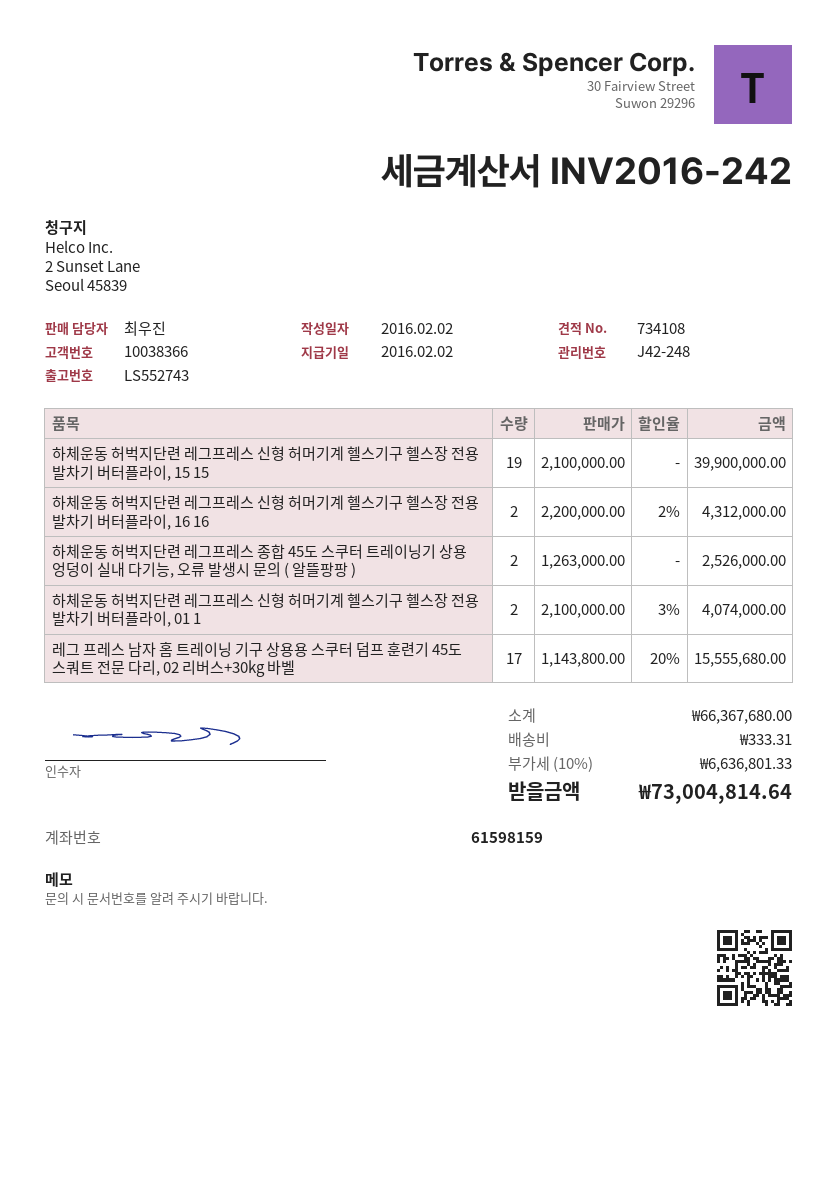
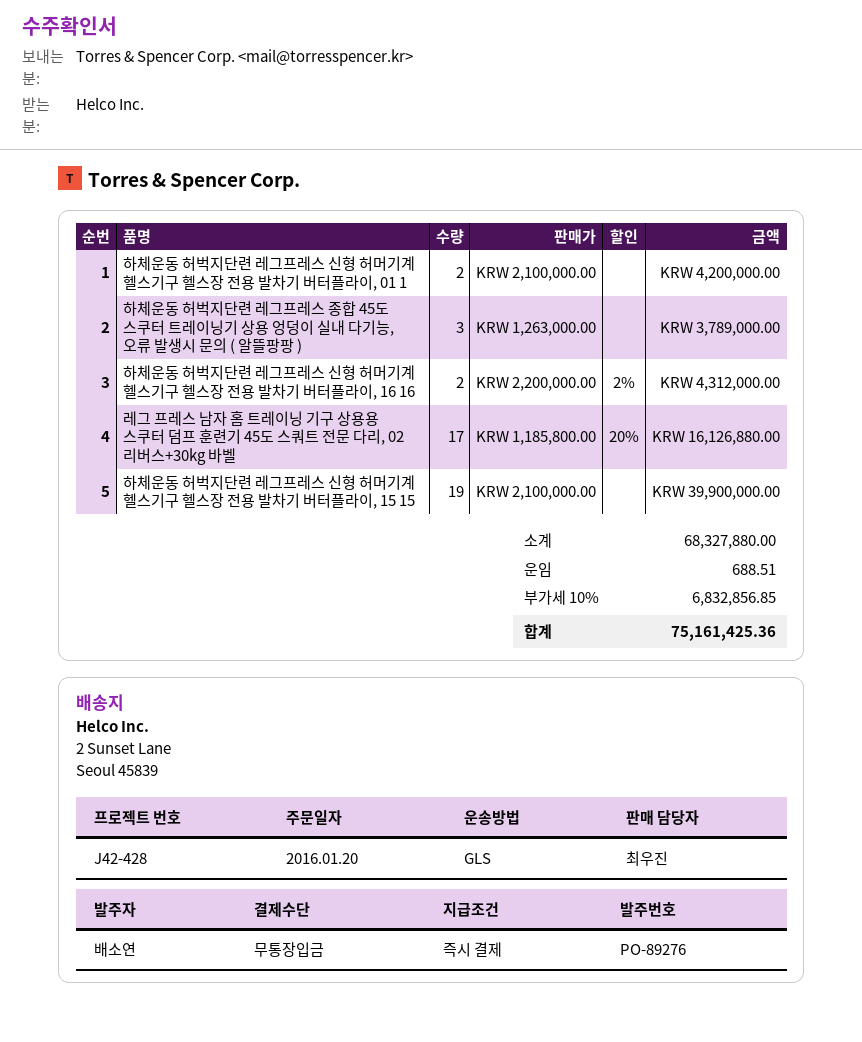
reference: J42-248 -> J42-428
하체운동 허벅지단련 레그프레스 종합 45도 스쿠터 트레이닝기 상용 엉덩이 실내 다기능, 오류 발생시 문의 ( 알뜰팡팡 ): 2 x 1263000.00 = 2526000.00 -> 3 x 1263000.00 = 3789000.00
하체운동 허벅지단련 레그프레스 신형 허머기계 헬스기구 헬스장 전용 발차기 버터플라이, 01 1: 2 x 2100000.00 - 3% = 4074000.00 -> 2 x 2100000.00 = 4200000.00
레그 프레스 남자 홈 트레이닝 기구 상용용 스쿠터 덤프 훈련기 45도 스쿼트 전문 다리, 02 리버스+30kg 바벨: 17 x 1143800.00 - 20% = 15555680.00 -> 17 x 1185800.00 - 20% = 16126880.00
subtotal: 66367680.00 -> 68327880.00
shipping: 333.31 -> 688.51
tax: 10% = 6636801.33 -> 10% = 6832856.85
total: 73004814.64 -> 75161425.36

